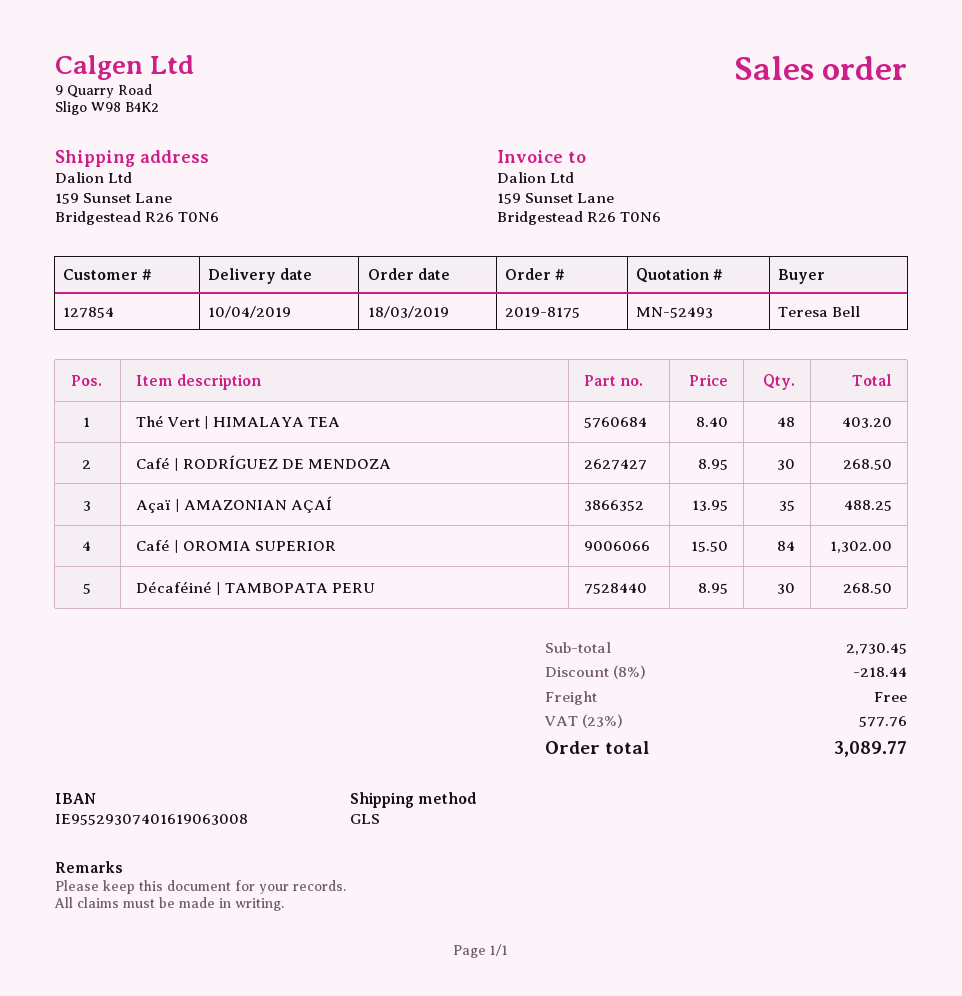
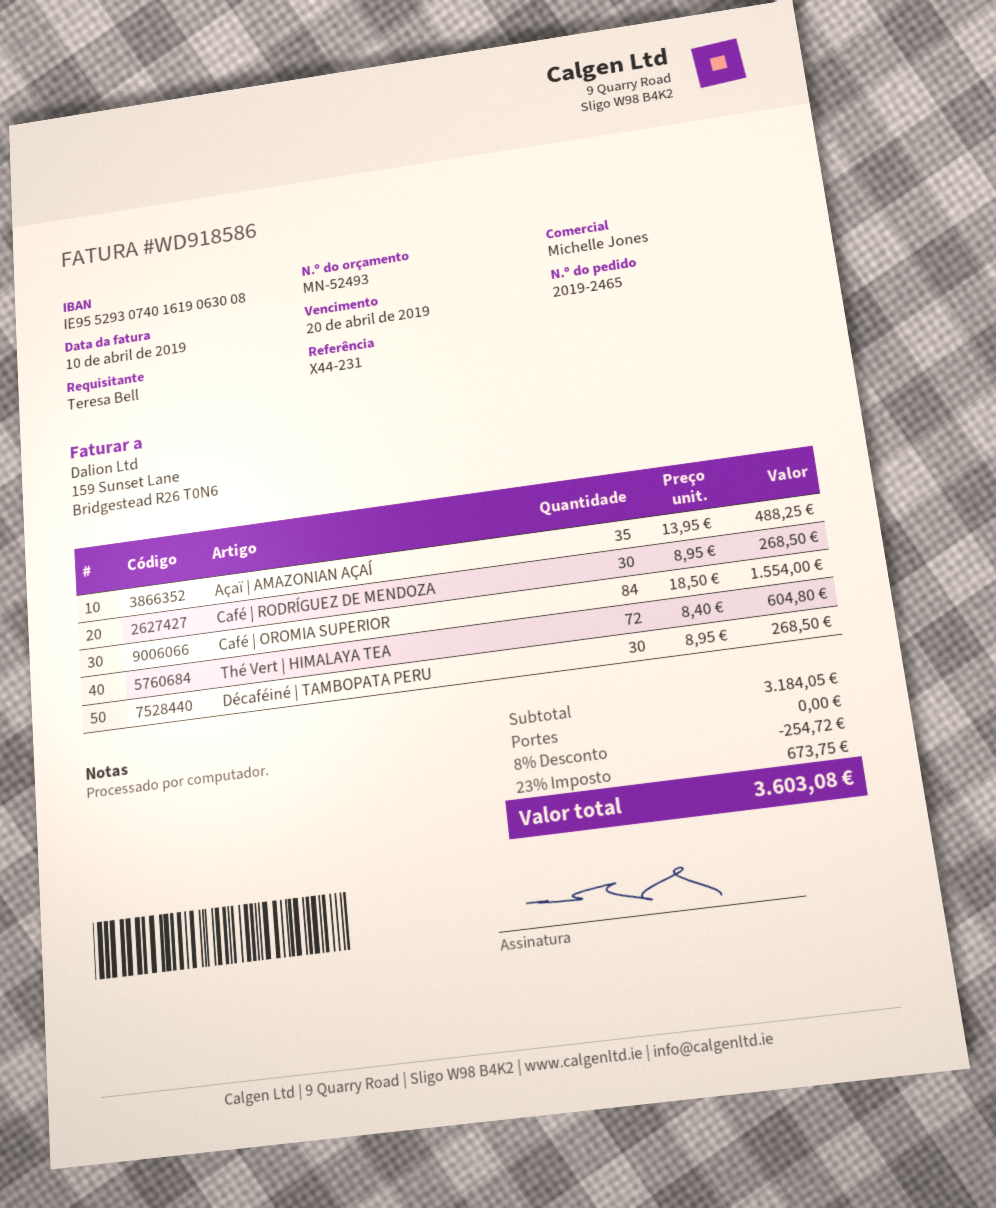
order number: 2019-8175 -> 2019-2465
Thé Vert | HIMALAYA TEA: 48 x 8.40 = 403.20 -> 72 x 8.40 = 604.80
Café | OROMIA SUPERIOR: 84 x 15.50 = 1302.00 -> 84 x 18.50 = 1554.00
subtotal: 2730.45 -> 3184.05
discount: 8% = 218.44 -> 8% = 254.72
tax: 23% = 577.76 -> 23% = 673.75
total: 3089.77 -> 3603.08

